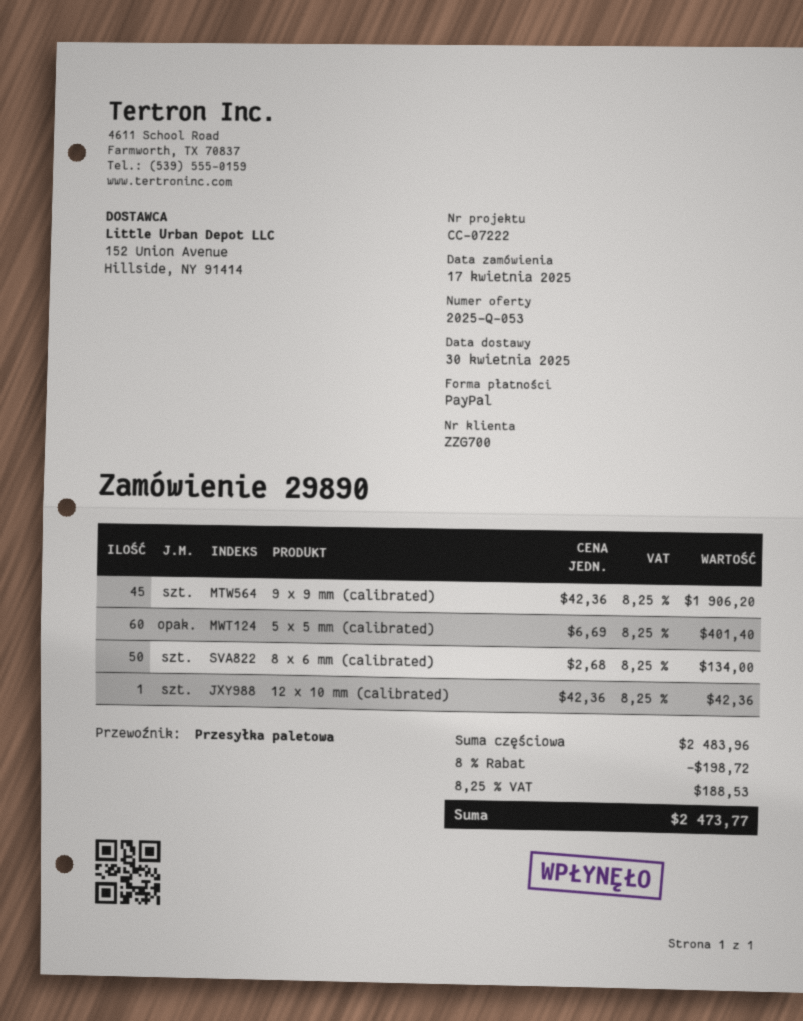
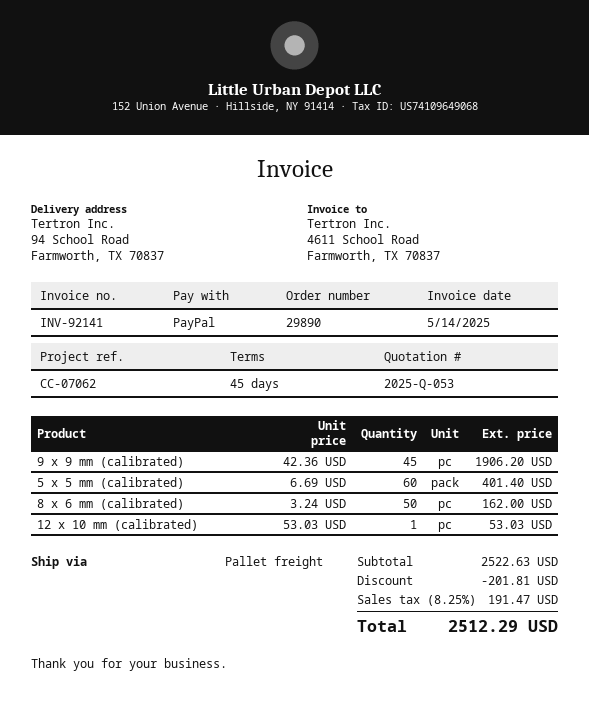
reference: CC-07222 -> CC-07062
8 x 6 mm (calibrated): 50 x 2.68 = 134.00 -> 50 x 3.24 = 162.00
12 x 10 mm (calibrated): 1 x 42.36 = 42.36 -> 1 x 53.03 = 53.03
subtotal: 2483.96 -> 2522.63
discount: 198.72 -> 201.81
tax: 8.25% = 188.53 -> 8.25% = 191.47
total: 2473.77 -> 2512.29

